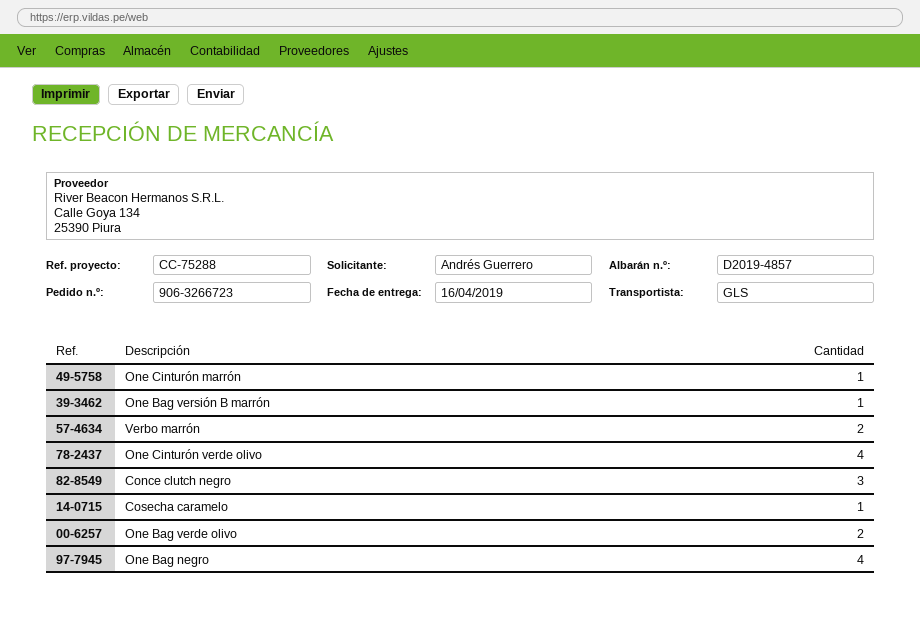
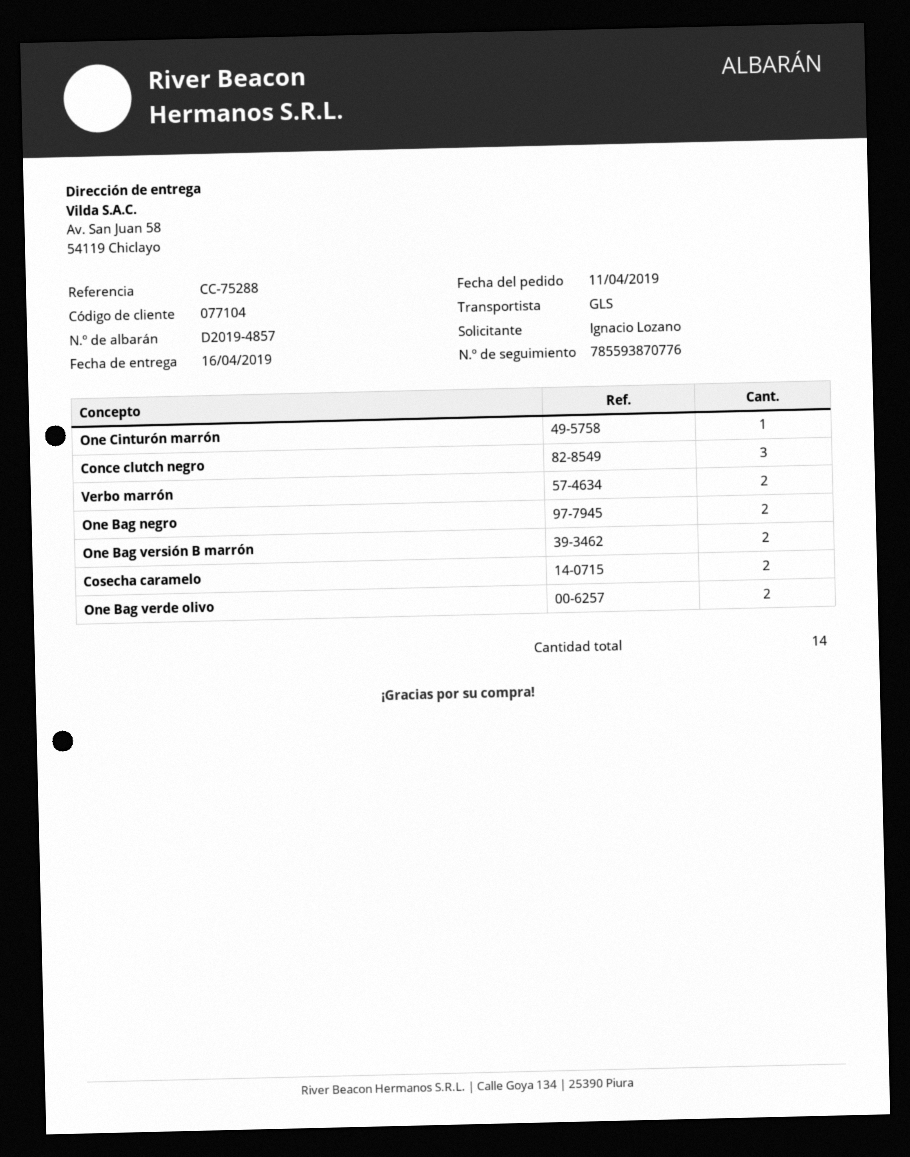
ordered by: Andrés Guerrero -> Ignacio Lozano
One Bag versión B marrón: 1 -> 2
One Cinturón verde olivo: 4 -> none
Cosecha caramelo: 1 -> 2
One Bag negro: 4 -> 2

